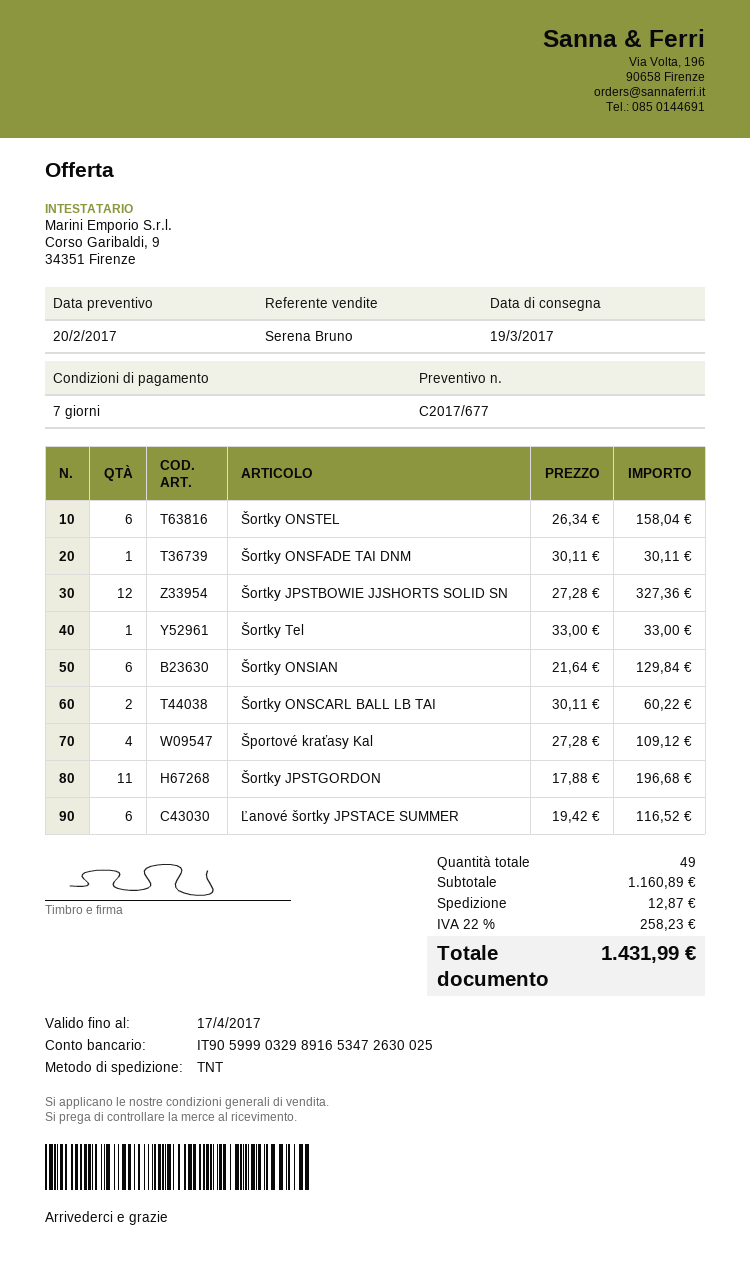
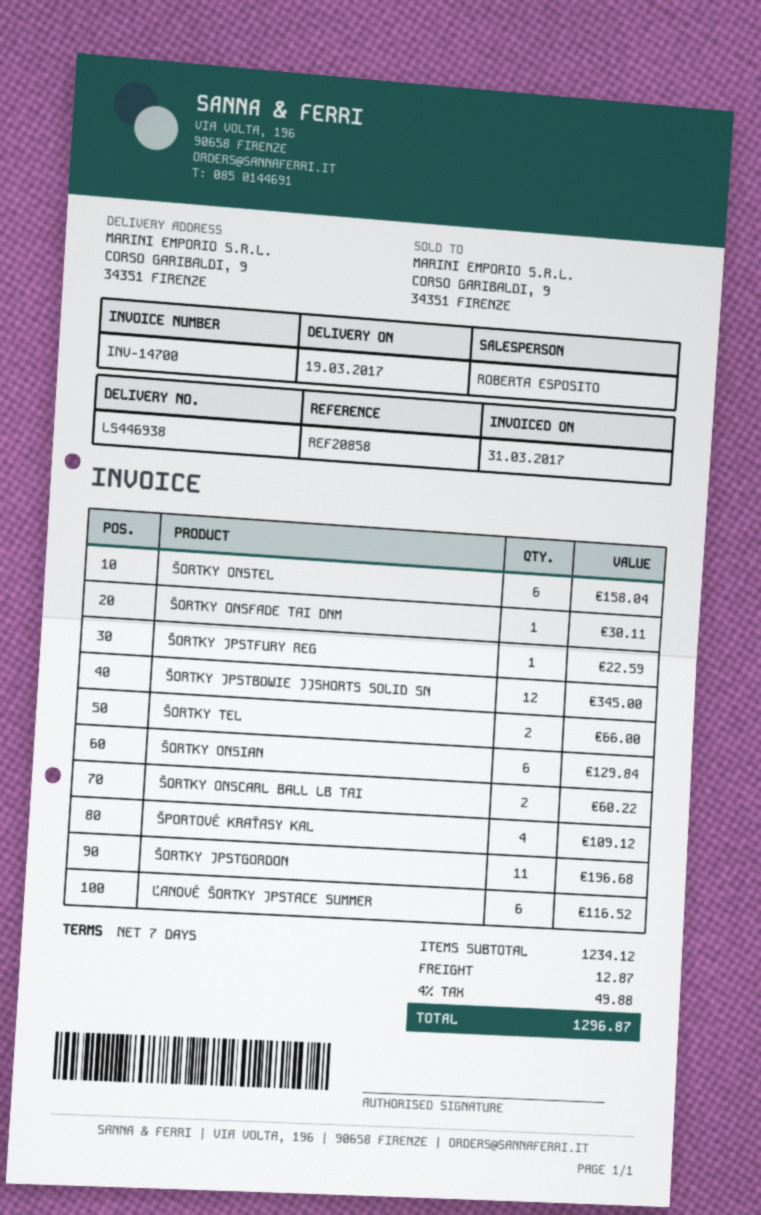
sales rep: Serena Bruno -> ROBERTA ESPOSITO
Šortky JPSTBOWIE JJSHORTS SOLID SN: 12 for 327.36 -> 12 for 345.00
Šortky Tel: 1 for 33.00 -> 2 for 66.00
ŠORTKY JPSTFURY REG: none -> 1 for 22.59
subtotal: 1160.89 -> 1234.12
tax: 22% = 258.23 -> 4% = 49.88
total: 1431.99 -> 1296.87

